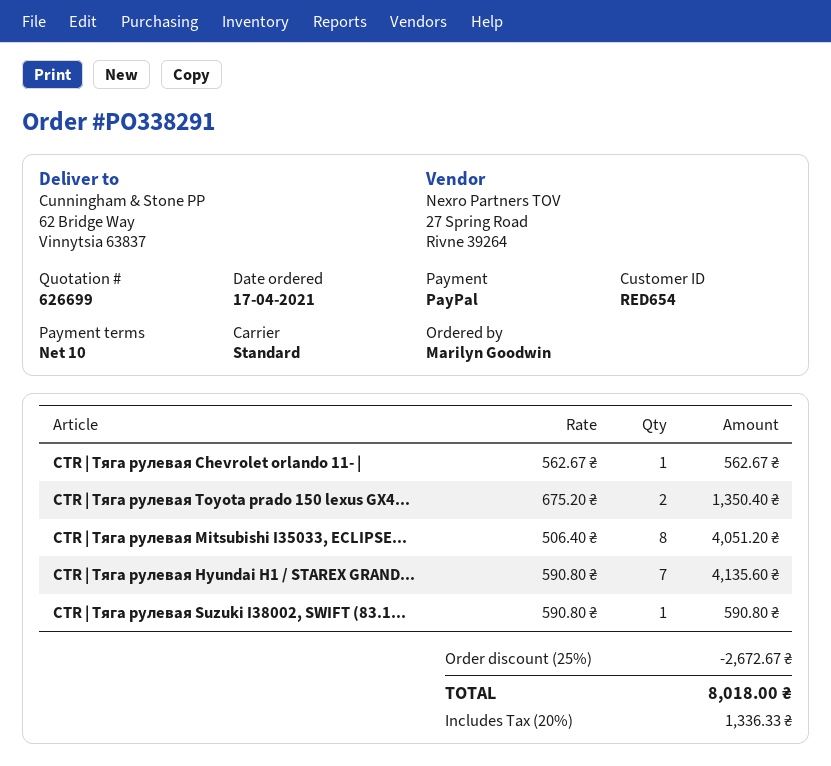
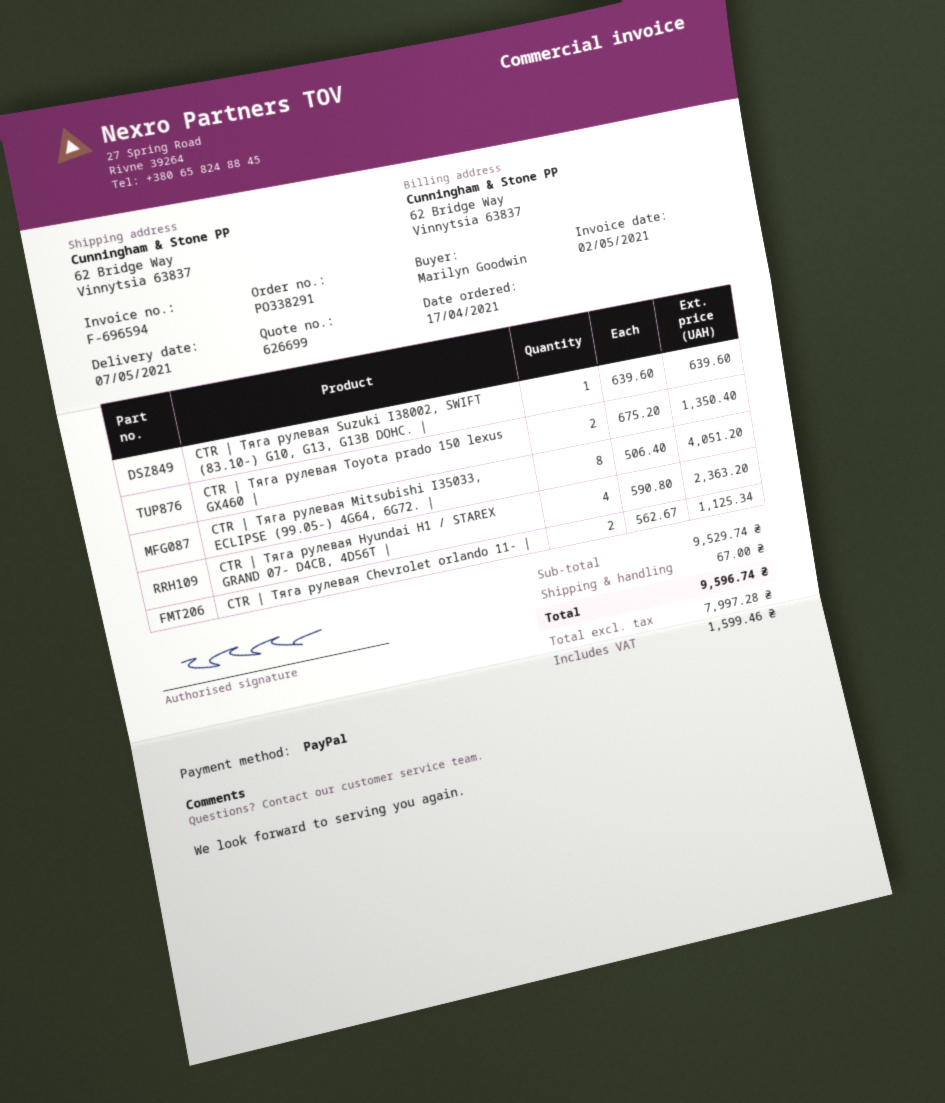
CTR | Тяга рулевая Chevrolet orlando 11- |: 1 x 562.67 = 562.67 -> 2 x 562.67 = 1125.34
CTR | Тяга рулевая Hyundai H1 / STAREX GRAND...: 7 x 590.80 = 4135.60 -> 4 x 590.80 = 2363.20
CTR | Тяга рулевая Suzuki I38002, SWIFT (83.1...: 1 x 590.80 = 590.80 -> 1 x 639.60 = 639.60
discount: 25% = 2672.67 -> none
shipping: none -> 67.00
tax: 1336.33 -> 1599.46
total: 8018.00 -> 9596.74

